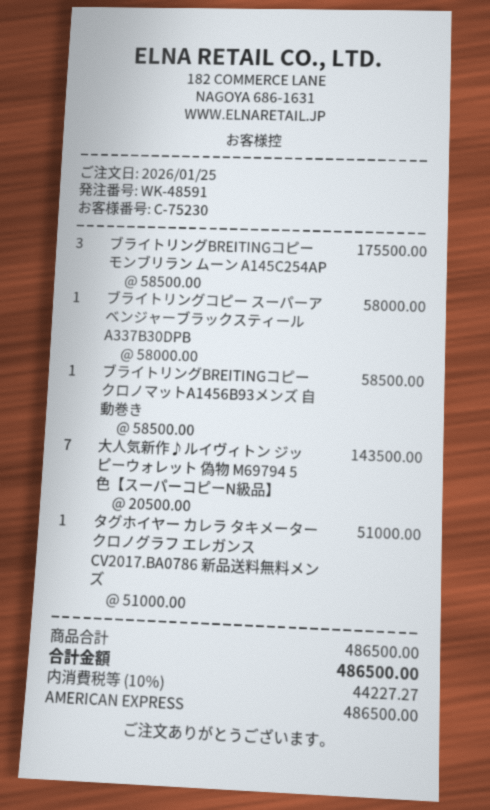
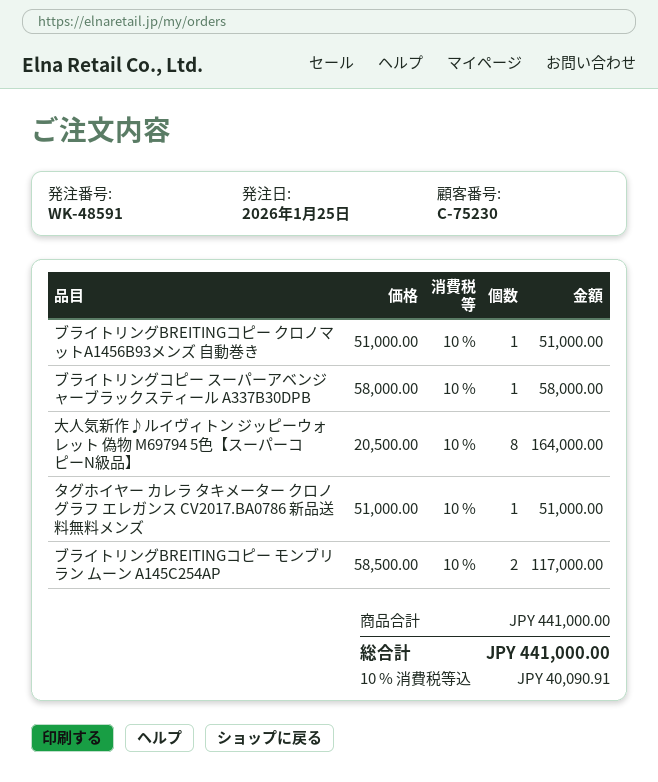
ブライトリングBREITINGコピー モンブリラン ムーン A145C254AP: 3 x 58500.00 = 175500.00 -> 2 x 58500.00 = 117000.00
ブライトリングBREITINGコピー クロノマットA1456B93メンズ 自動巻き: 1 x 58500.00 = 58500.00 -> 1 x 51000.00 = 51000.00
大人気新作♪ルイヴィトン ジッピーウォレット 偽物 M69794 5色【スーパーコピーN級品】: 7 x 20500.00 = 143500.00 -> 8 x 20500.00 = 164000.00
subtotal: 486500.00 -> 441000.00
tax: 10% = 44227.27 -> 10% = 40090.91
total: 486500.00 -> 441000.00

